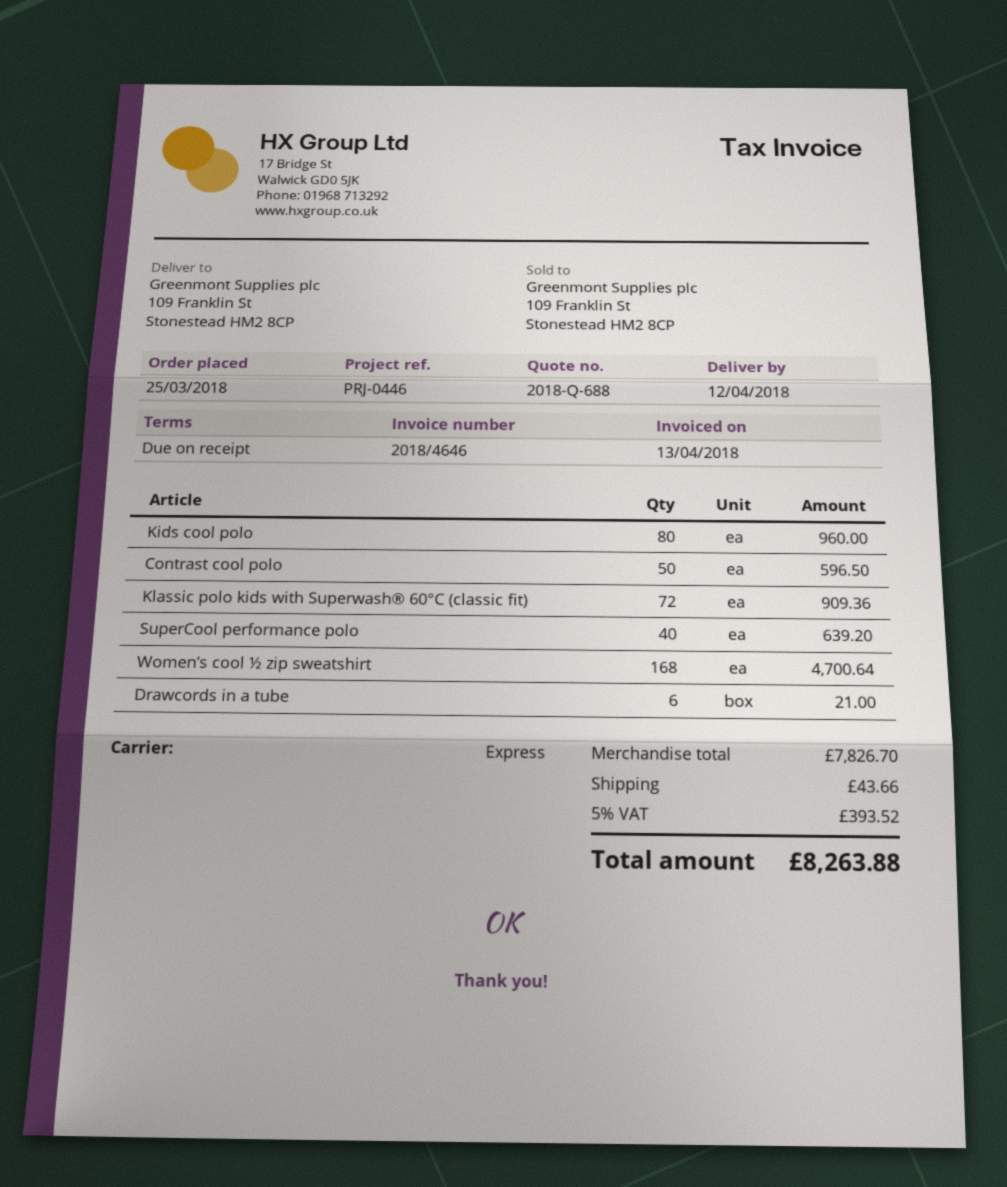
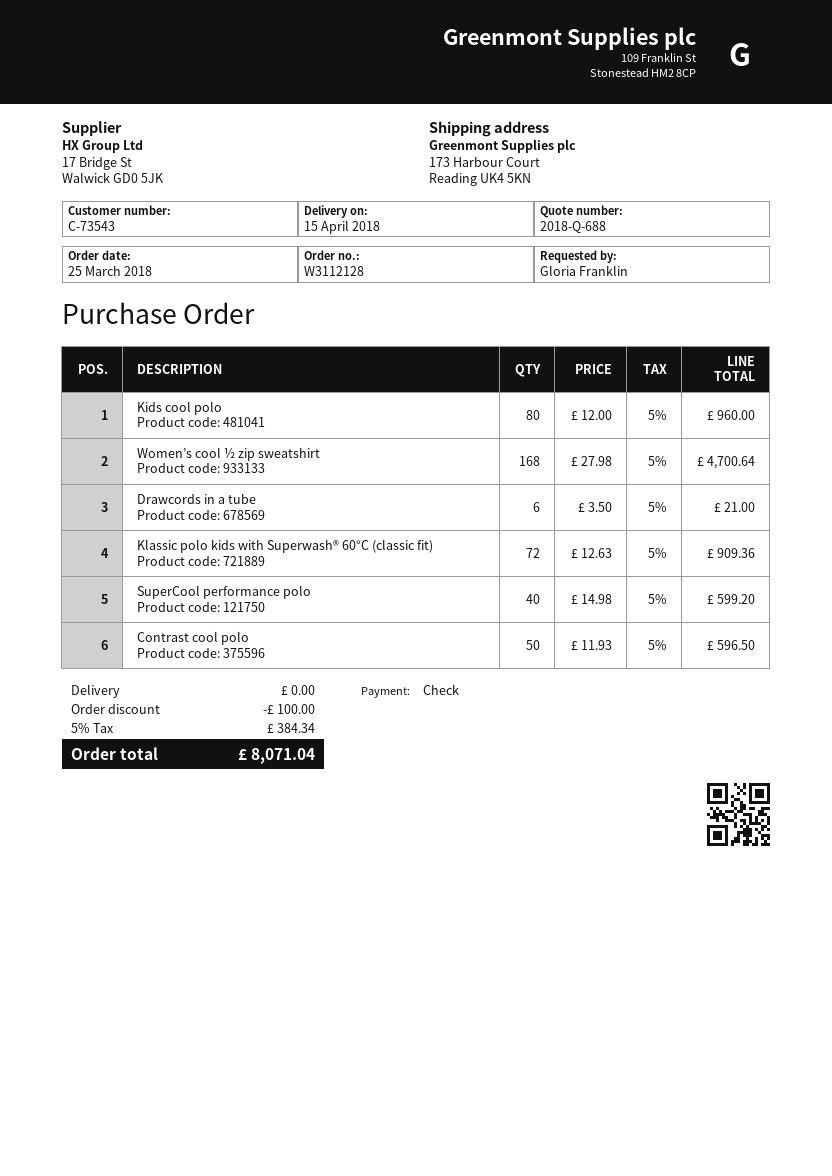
delivery date: 2018-04-12 -> 2018-04-15
ship to: 109 Franklin St, Stonestead HM2 8CP -> 173 Harbour Court, Reading UK4 5KN
SuperCool performance polo: 40 for 639.20 -> 40 for 599.20
discount: none -> 100.00
shipping: 43.66 -> 0.00
tax: 5% = 393.52 -> 5% = 384.34
total: 8263.88 -> 8071.04

